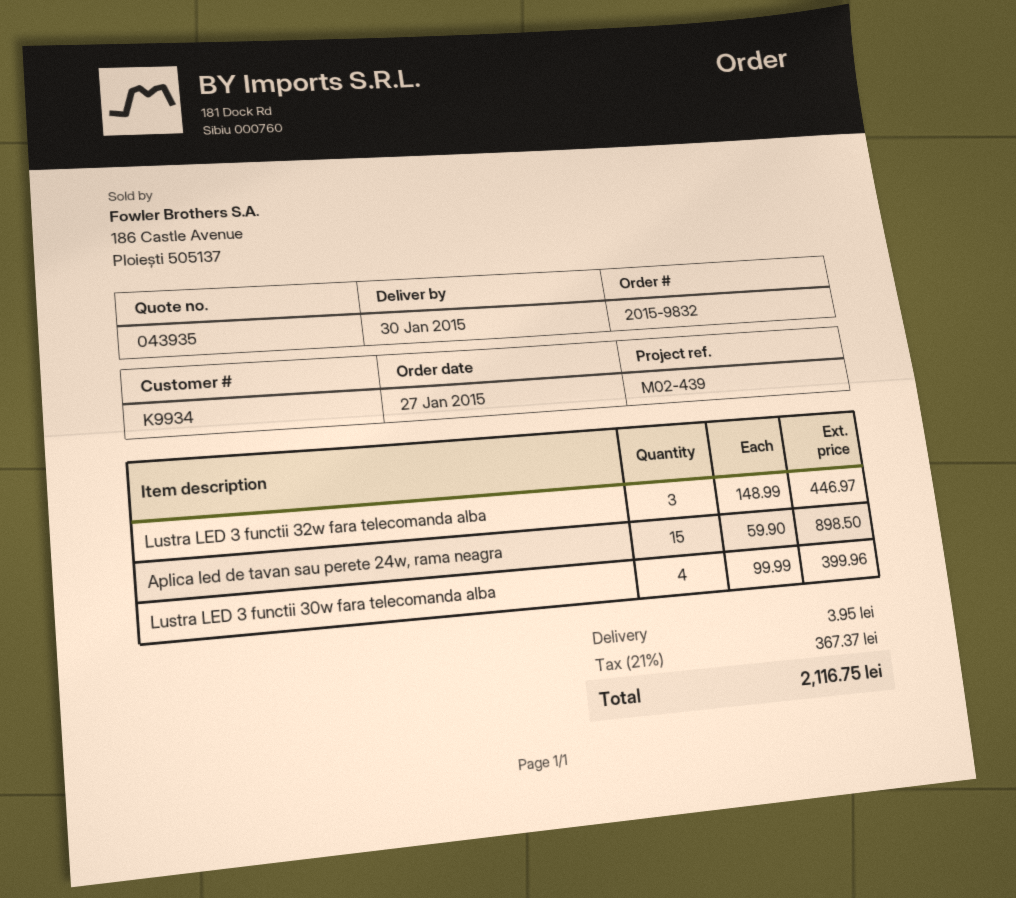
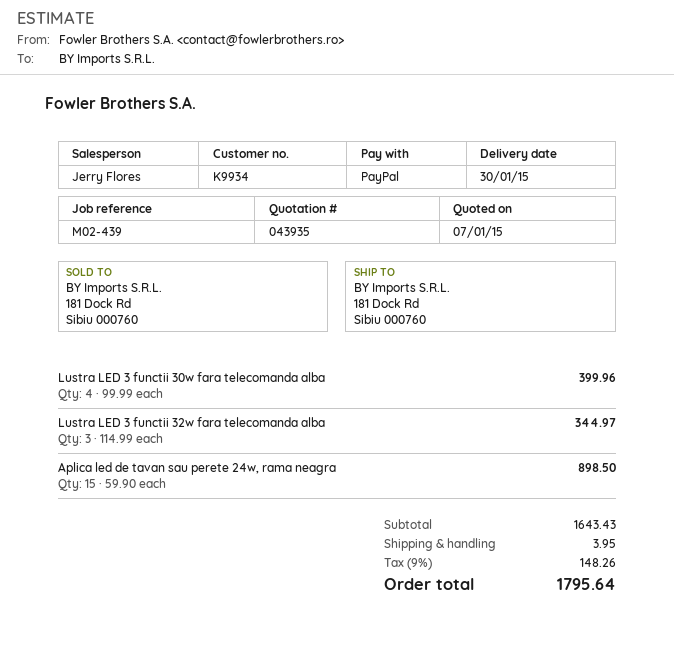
Lustra LED 3 functii 32w fara telecomanda alba: 3 x 148.99 = 446.97 -> 3 x 114.99 = 344.97
tax: 21% = 367.37 -> 9% = 148.26
total: 2116.75 -> 1795.64

